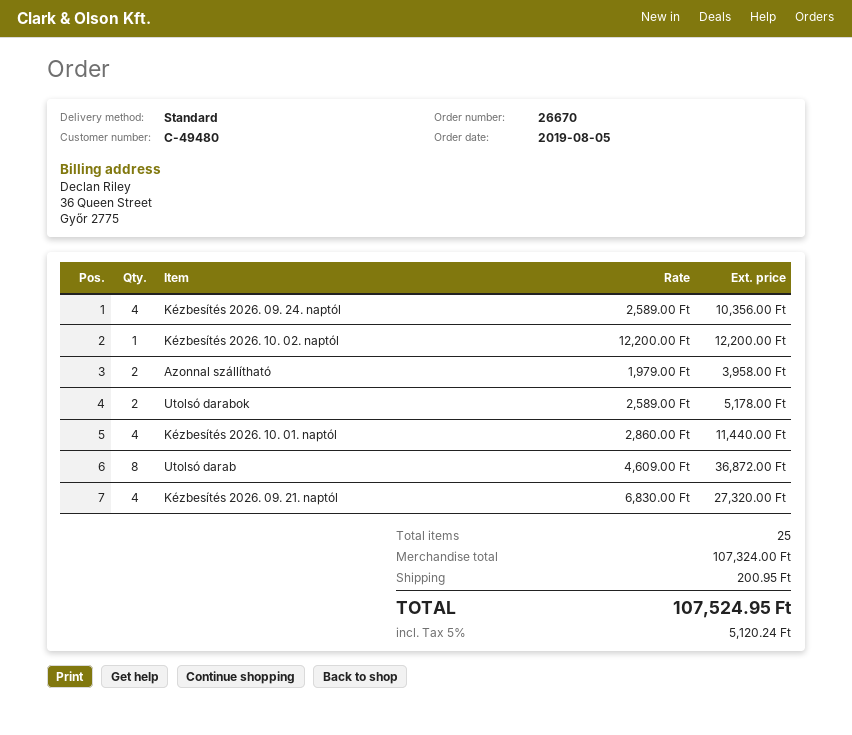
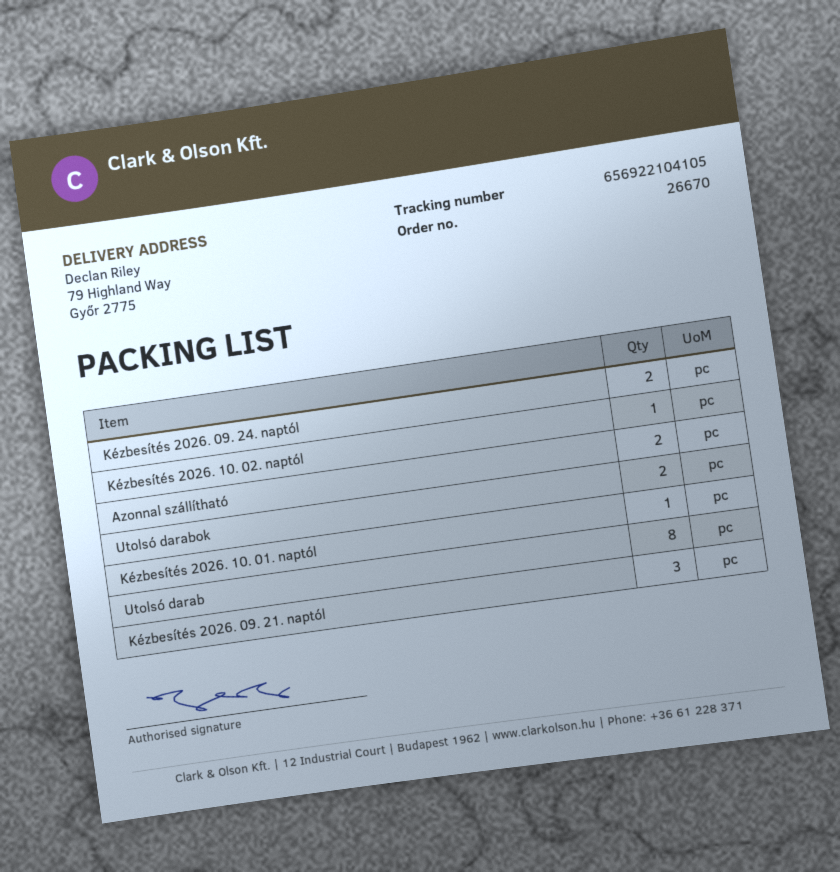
Kézbesítés 2026. 09. 24. naptól: 4 -> 2
Kézbesítés 2026. 10. 01. naptól: 4 -> 1
Kézbesítés 2026. 09. 21. naptól: 4 -> 3

